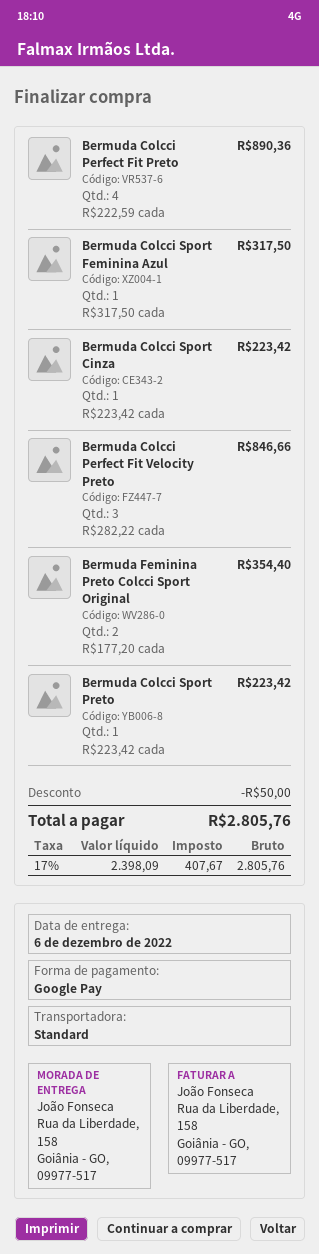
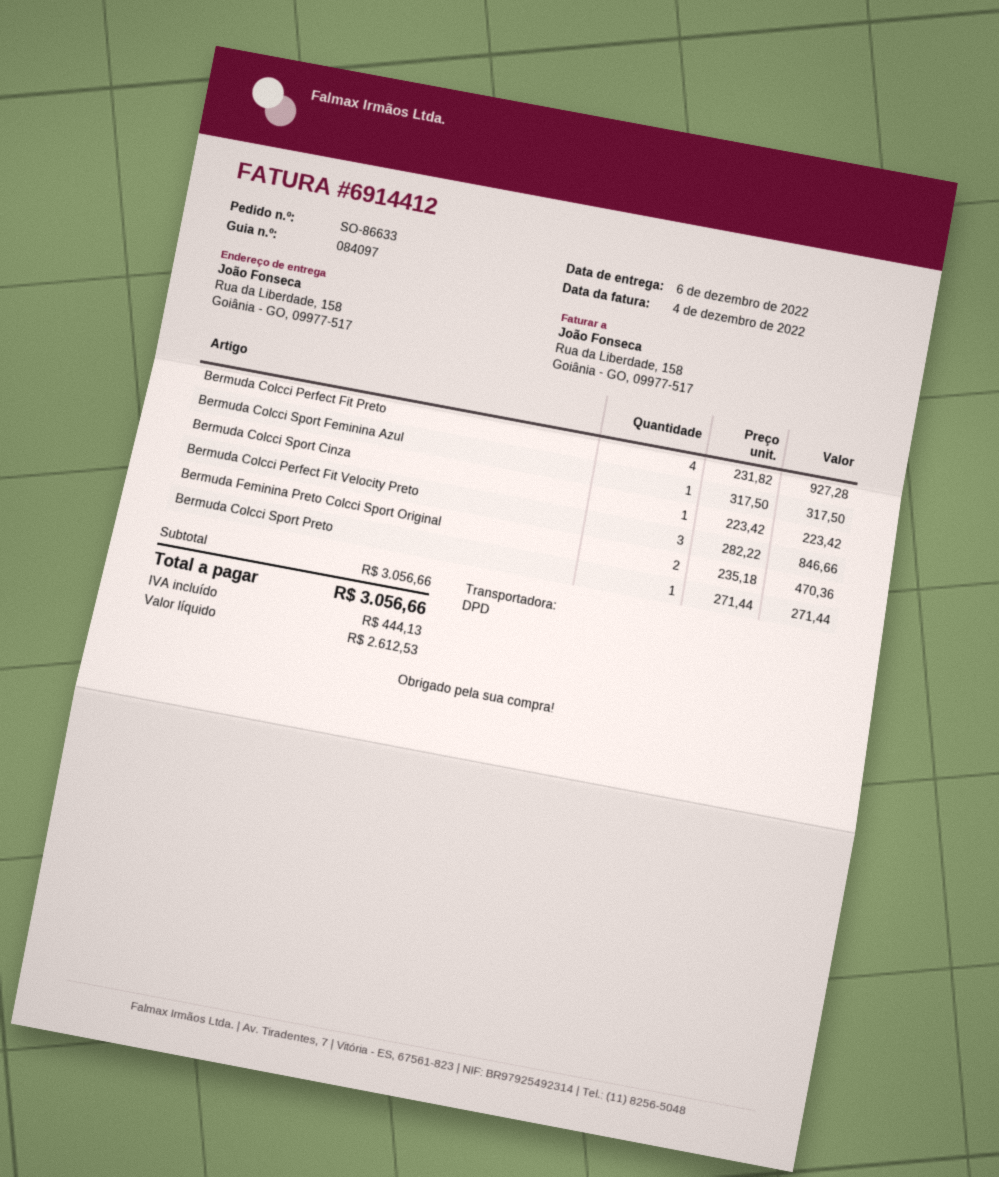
shipping method: standard -> DPD
Bermuda Colcci Perfect Fit Preto: 4 x 222.59 = 890.36 -> 4 x 231.82 = 927.28
Bermuda Feminina Preto Colcci Sport Original: 2 x 177.20 = 354.40 -> 2 x 235.18 = 470.36
Bermuda Colcci Sport Preto: 1 x 223.42 = 223.42 -> 1 x 271.44 = 271.44
discount: 50.00 -> none
net: 2398.09 -> 2612.53
tax: 407.67 -> 444.13
total: 2805.76 -> 3056.66

